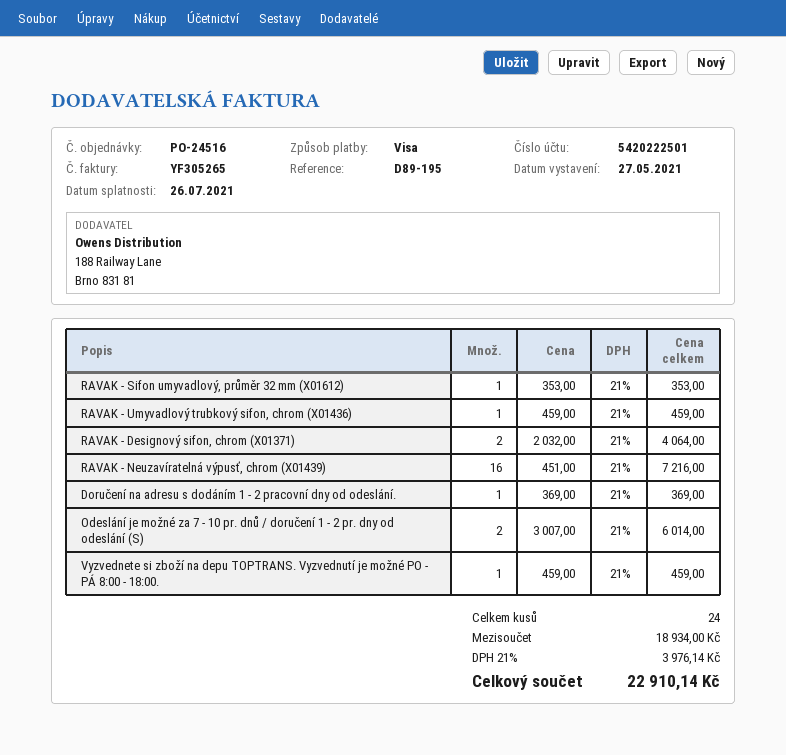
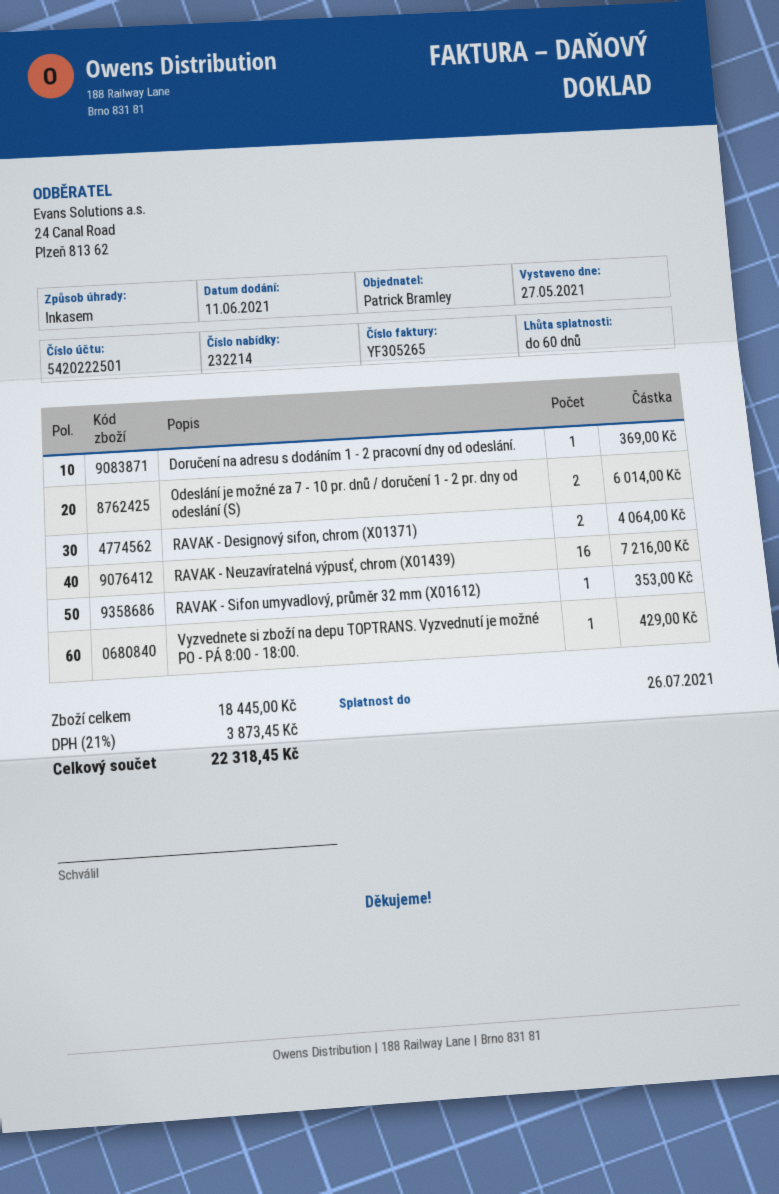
payment method: Visa -> direct debit
RAVAK - Umyvadlový trubkový sifon, chrom (X01436): 1 for 459.00 -> none
Vyzvednete si zboží na depu TOPTRANS. Vyzvednutí je možné PO - PÁ 8:00 - 18:00.: 1 for 459.00 -> 1 for 429.00
subtotal: 18934.00 -> 18445.00
tax: 21% = 3976.14 -> 21% = 3873.45
total: 22910.14 -> 22318.45

